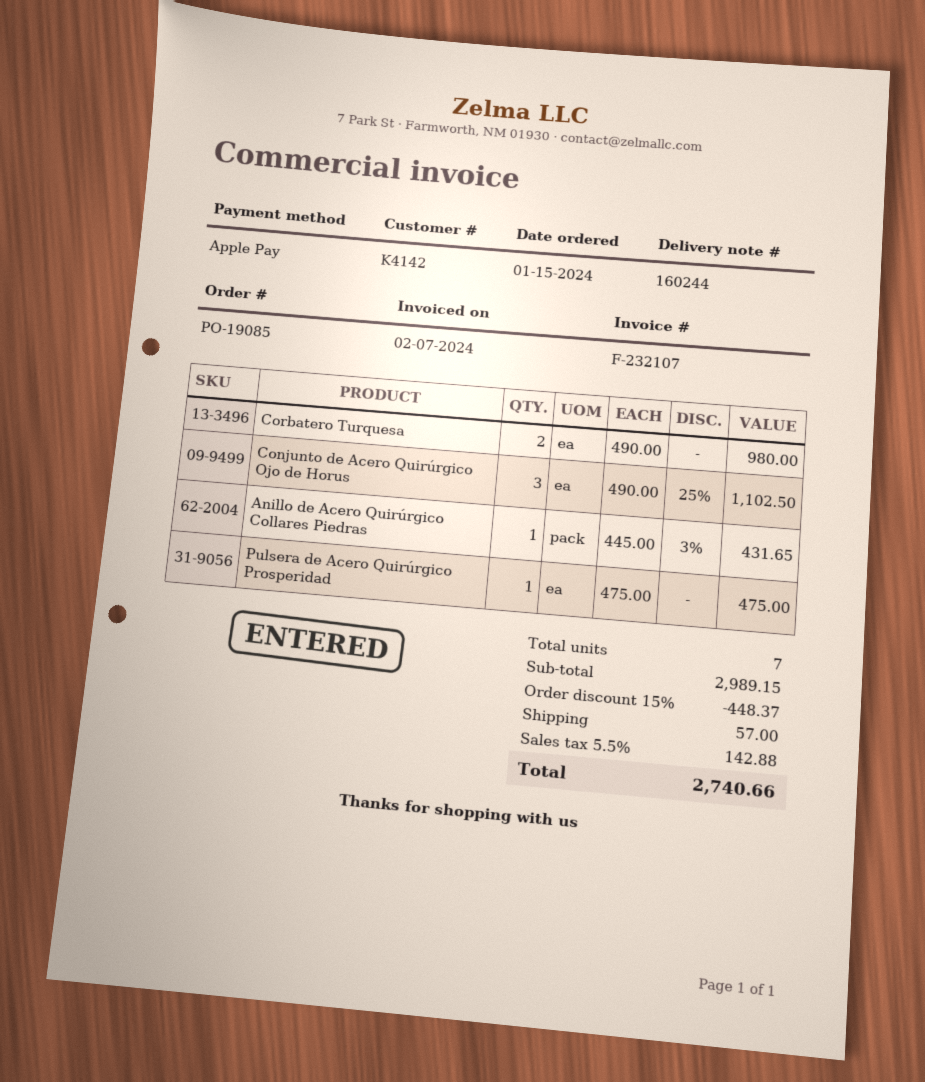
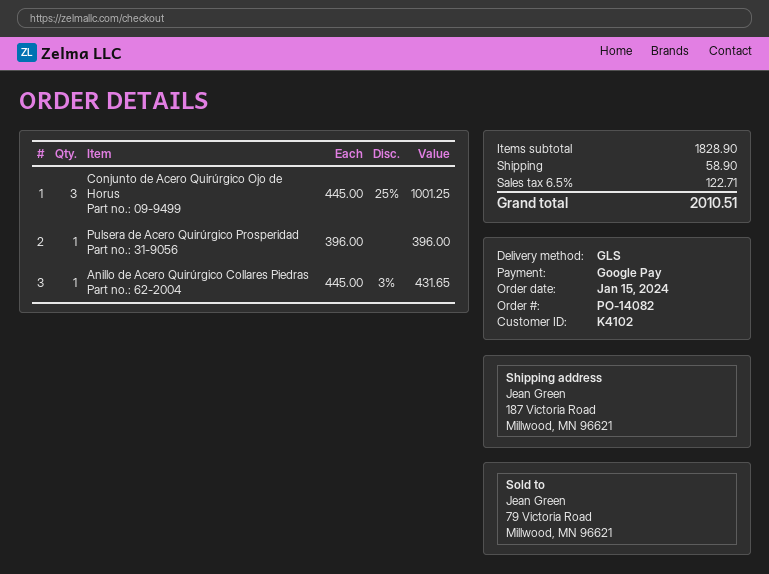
order number: PO-19085 -> PO-14082
customer number: K4142 -> K4102
payment method: Apple Pay -> Google Pay
Corbatero Turquesa: 2 x 490.00 = 980.00 -> none
Conjunto de Acero Quirúrgico Ojo de Horus: 3 x 490.00 - 25% = 1102.50 -> 3 x 445.00 - 25% = 1001.25
Pulsera de Acero Quirúrgico Prosperidad: 1 x 475.00 = 475.00 -> 1 x 396.00 = 396.00
subtotal: 2989.15 -> 1828.90
discount: 15% = 448.37 -> none
shipping: 57.00 -> 58.90
tax: 5.5% = 142.88 -> 6.5% = 122.71
total: 2740.66 -> 2010.51

